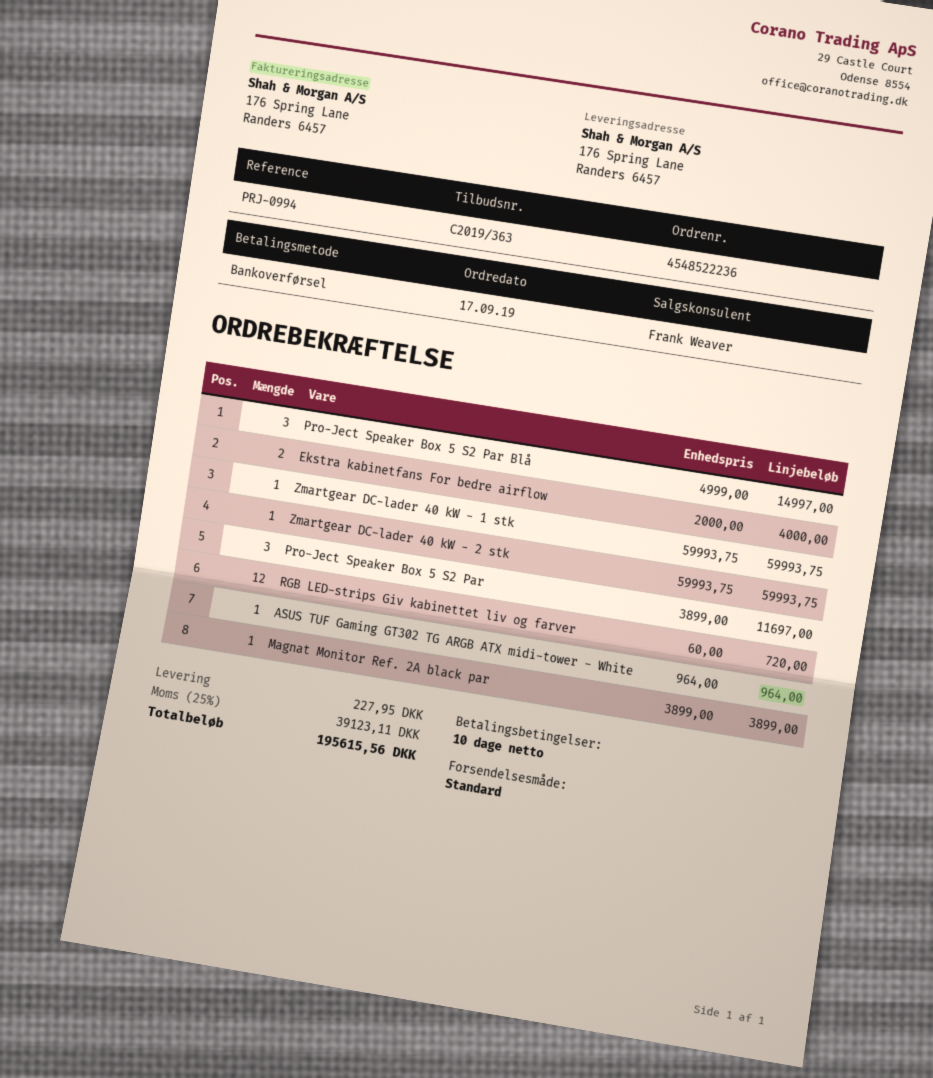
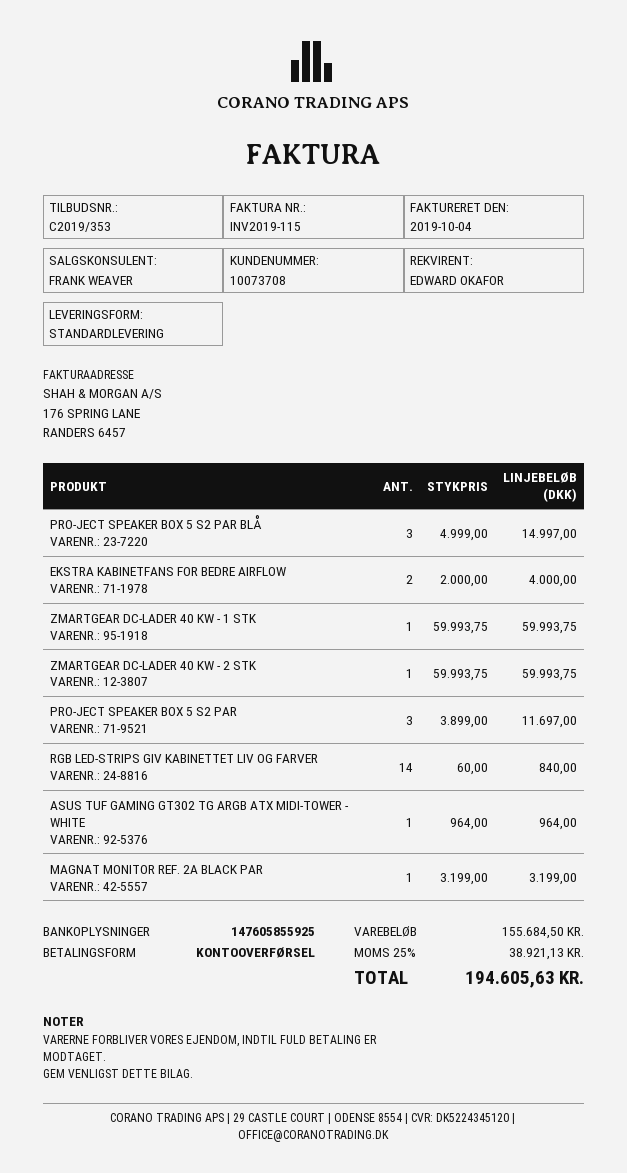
quote number: C2019/363 -> C2019/353
RGB LED-strips Giv kabinettet liv og farver: 12 x 60.00 = 720.00 -> 14 x 60.00 = 840.00
Magnat Monitor Ref. 2A black par: 1 x 3899.00 = 3899.00 -> 1 x 3199.00 = 3199.00
shipping: 227.95 -> none
tax: 25% = 39123.11 -> 25% = 38921.13
total: 195615.56 -> 194605.63

